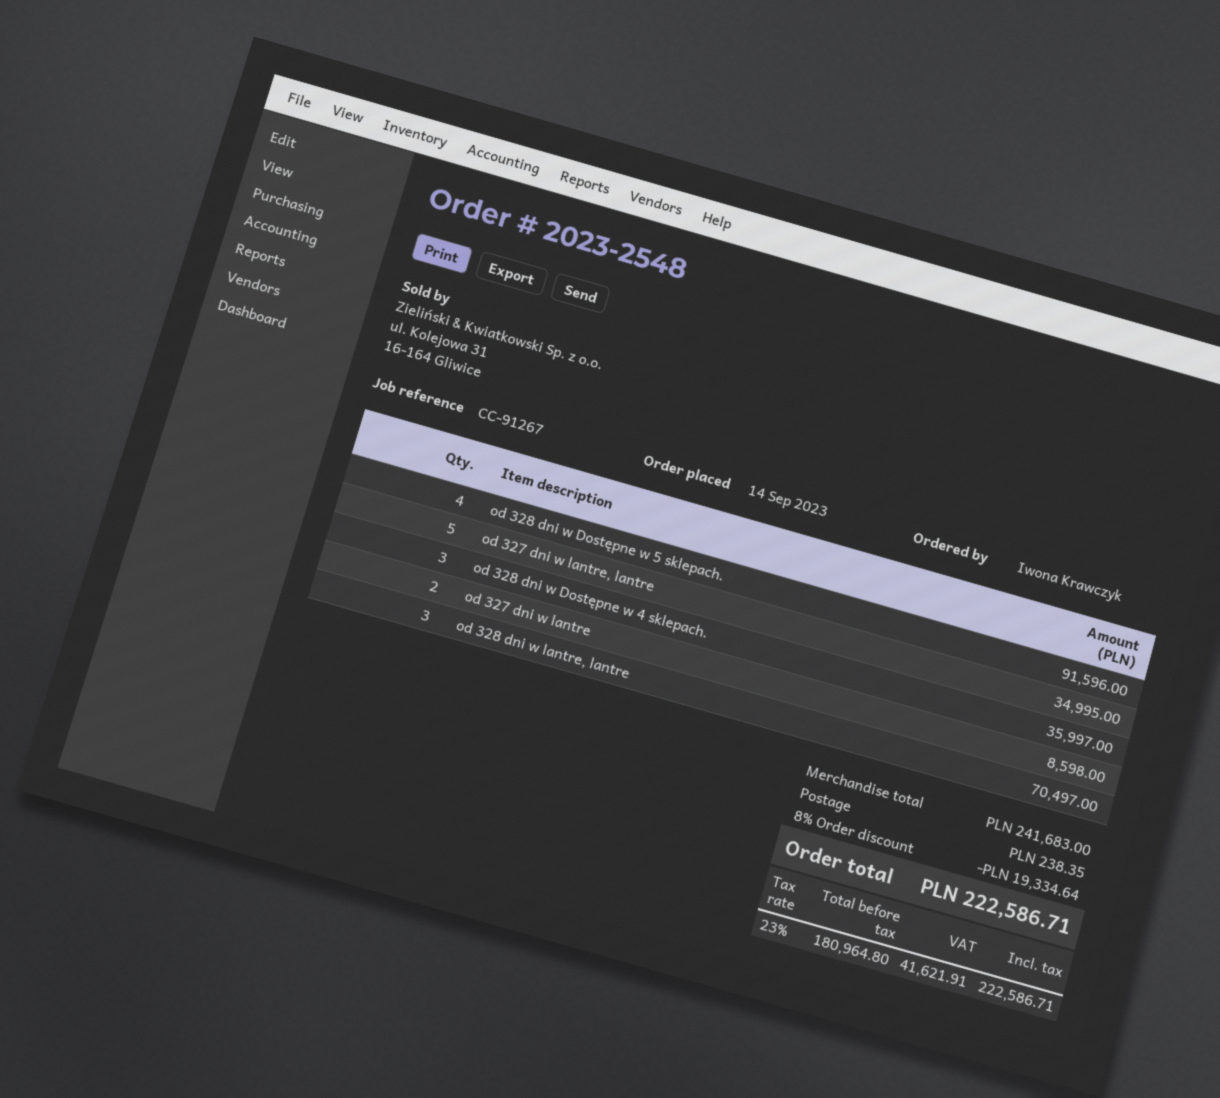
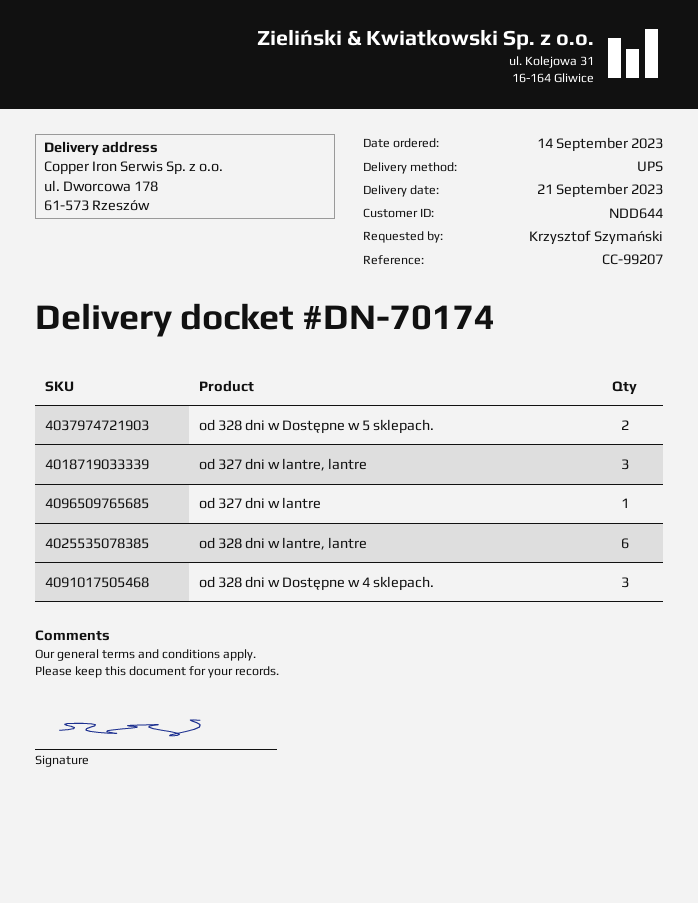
reference: CC-91267 -> CC-99207
ordered by: Iwona Krawczyk -> Krzysztof Szymański
od 328 dni w Dostępne w 5 sklepach.: 4 -> 2
od 327 dni w lantre, lantre: 5 -> 3
od 327 dni w lantre: 2 -> 1
od 328 dni w lantre, lantre: 3 -> 6

